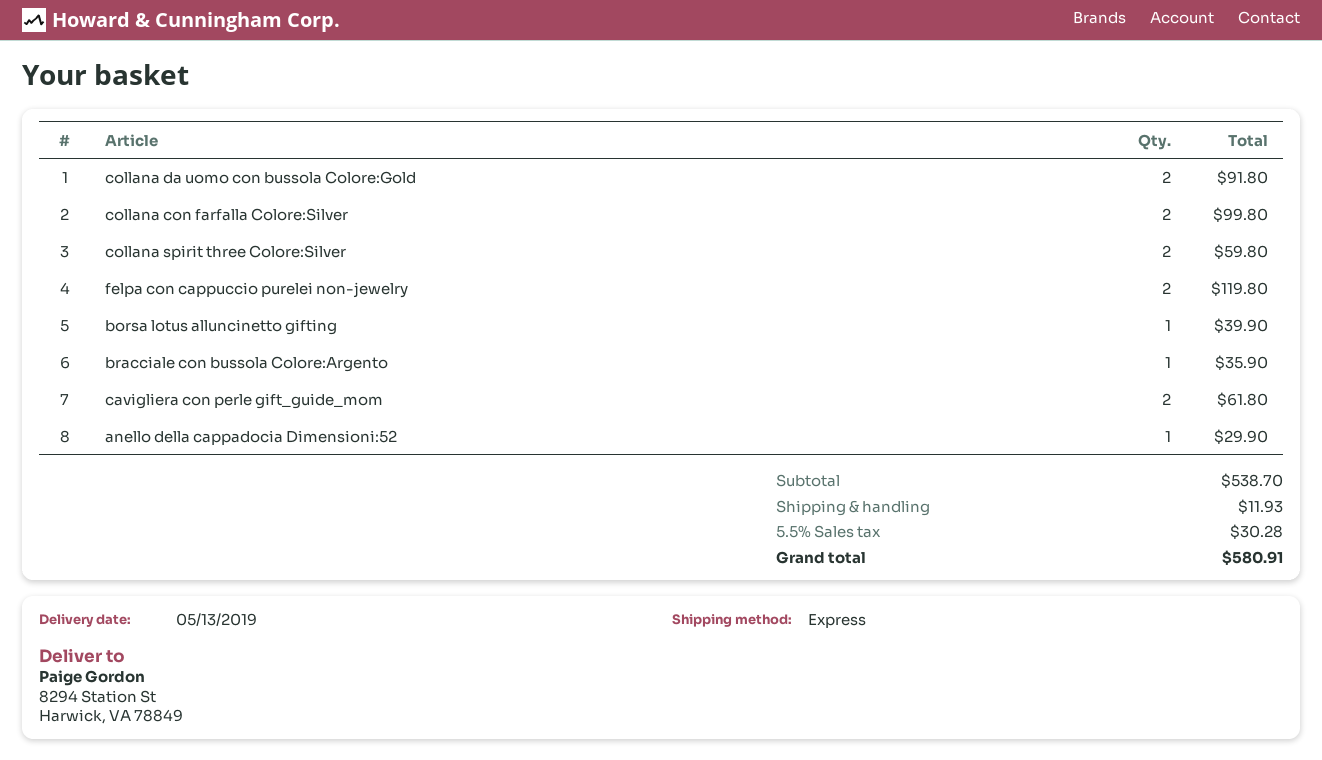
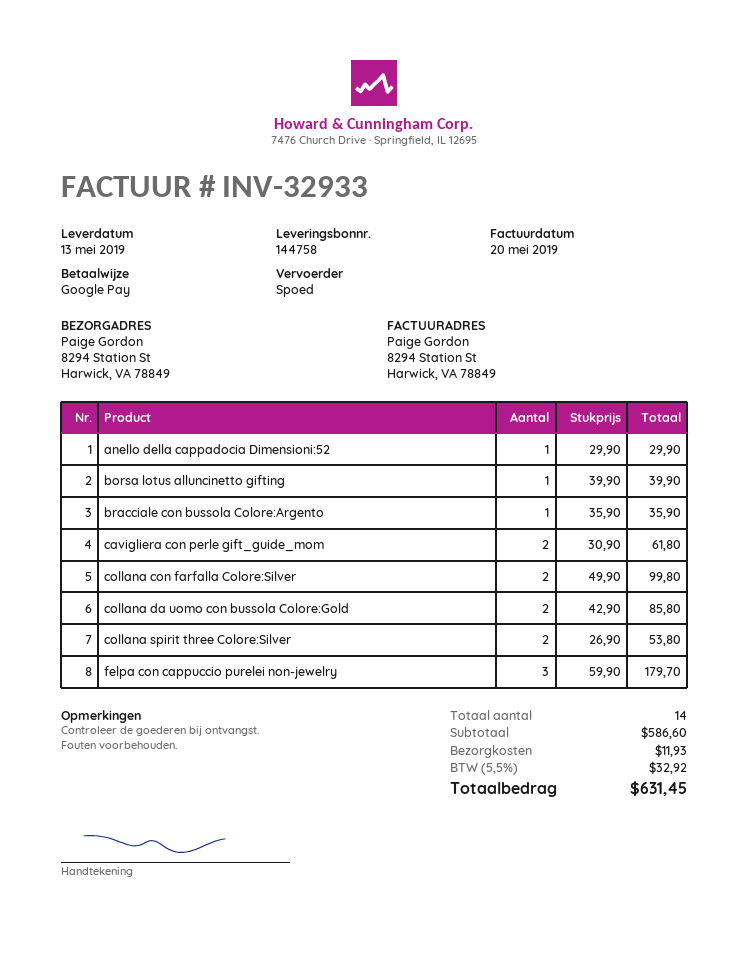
collana da uomo con bussola Colore:Gold: 2 for 91.80 -> 2 for 85.80
collana spirit three Colore:Silver: 2 for 59.80 -> 2 for 53.80
felpa con cappuccio purelei non-jewelry: 2 for 119.80 -> 3 for 179.70
subtotal: 538.70 -> 586.60
tax: 5.5% = 30.28 -> 5.5% = 32.92
total: 580.91 -> 631.45

